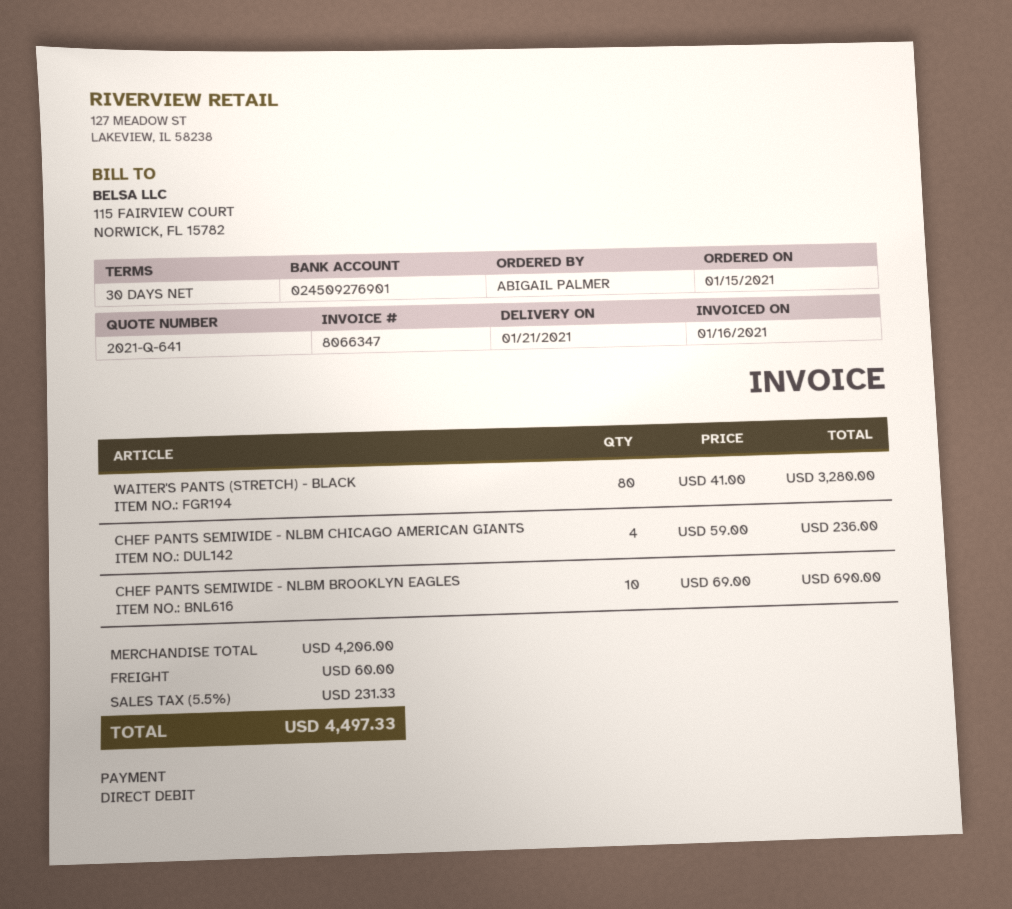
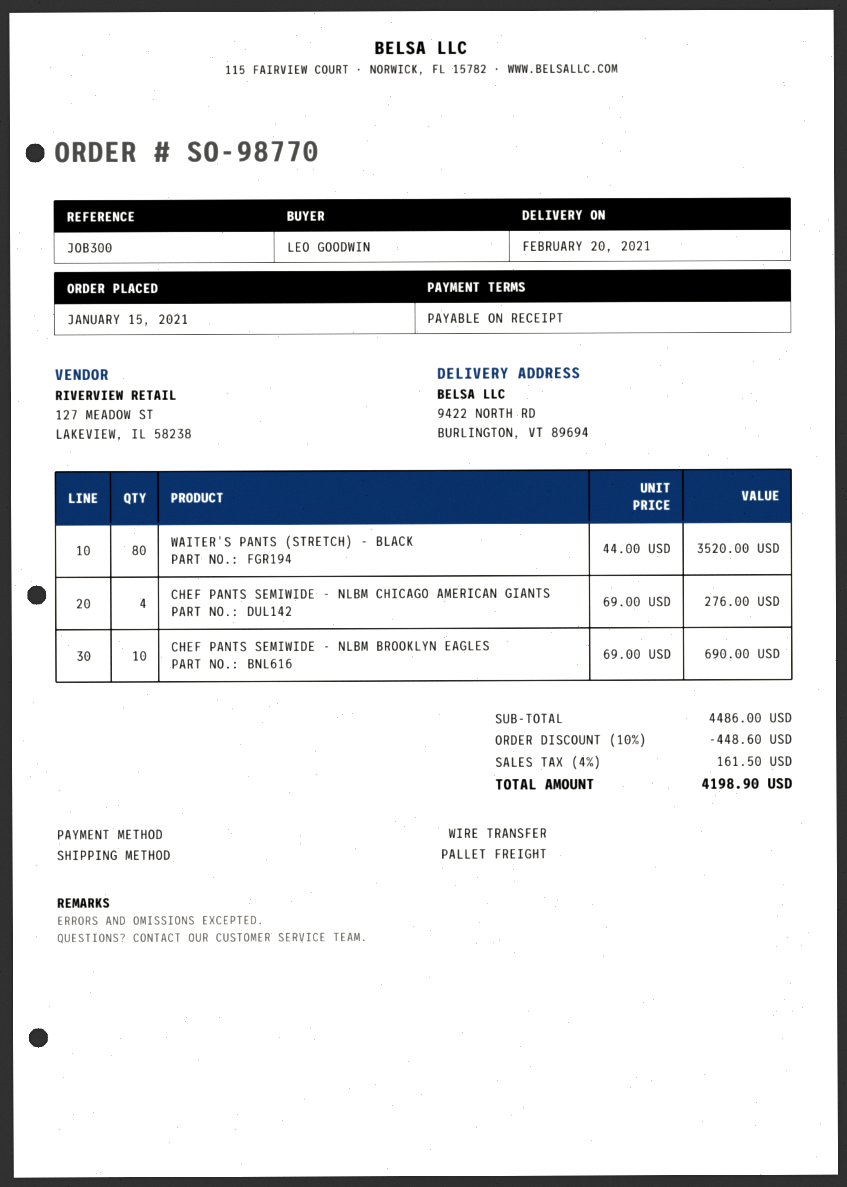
delivery date: 2021-01-21 -> 2021-02-20
payment terms: 30 days -> on receipt
ordered by: ABIGAIL PALMER -> LEO GOODWIN
payment method: direct debit -> bank transfer
WAITER'S PANTS (STRETCH) - BLACK: 80 x 41.00 = 3280.00 -> 80 x 44.00 = 3520.00
CHEF PANTS SEMIWIDE - NLBM CHICAGO AMERICAN GIANTS: 4 x 59.00 = 236.00 -> 4 x 69.00 = 276.00
subtotal: 4206.00 -> 4486.00
discount: none -> 10% = 448.60
shipping: 60.00 -> none
tax: 5.5% = 231.33 -> 4% = 161.50
total: 4497.33 -> 4198.90

